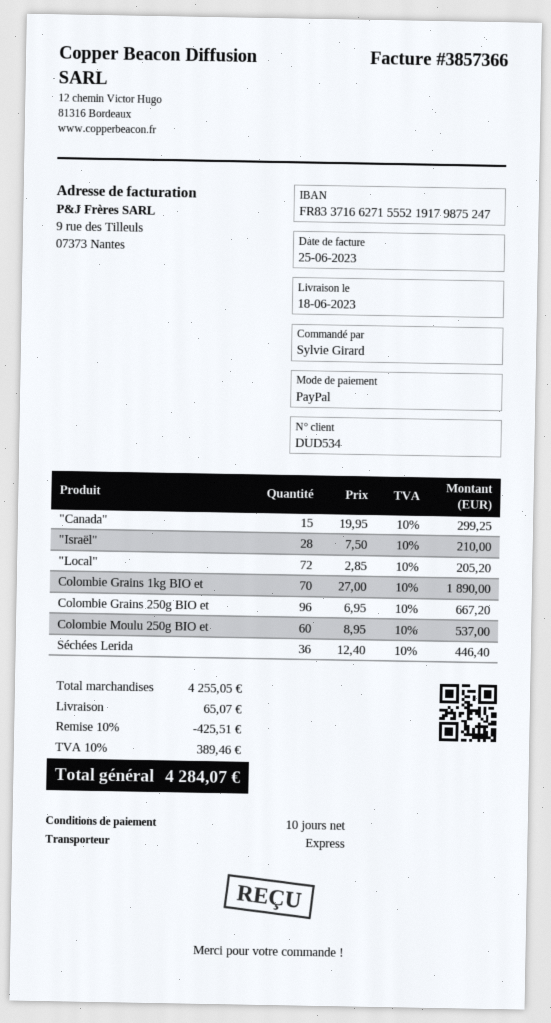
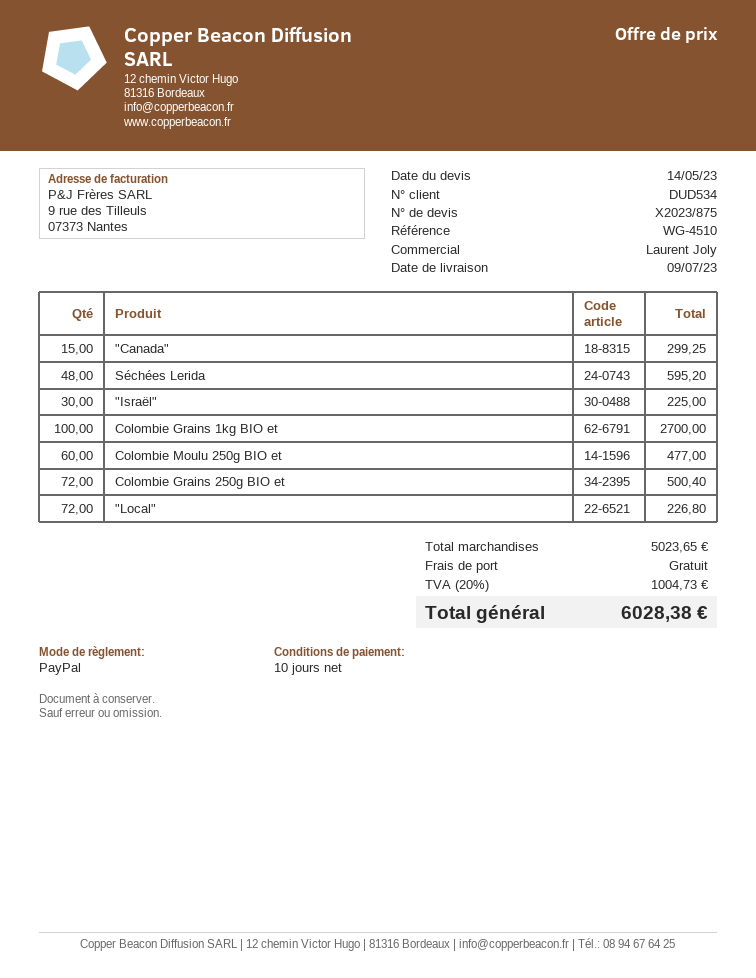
delivery date: 2023-06-18 -> 2023-07-09
"Israël": 28 for 210.00 -> 30 for 225.00
"Local": 72 for 205.20 -> 72 for 226.80
Colombie Grains 1kg BIO et: 70 for 1890.00 -> 100 for 2700.00
Colombie Grains 250g BIO et: 96 for 667.20 -> 72 for 500.40
Colombie Moulu 250g BIO et: 60 for 537.00 -> 60 for 477.00
Séchées Lerida: 36 for 446.40 -> 48 for 595.20
subtotal: 4255.05 -> 5023.65
discount: 10% = 425.51 -> none
shipping: 65.07 -> 0.00
tax: 10% = 389.46 -> 20% = 1004.73
total: 4284.07 -> 6028.38

